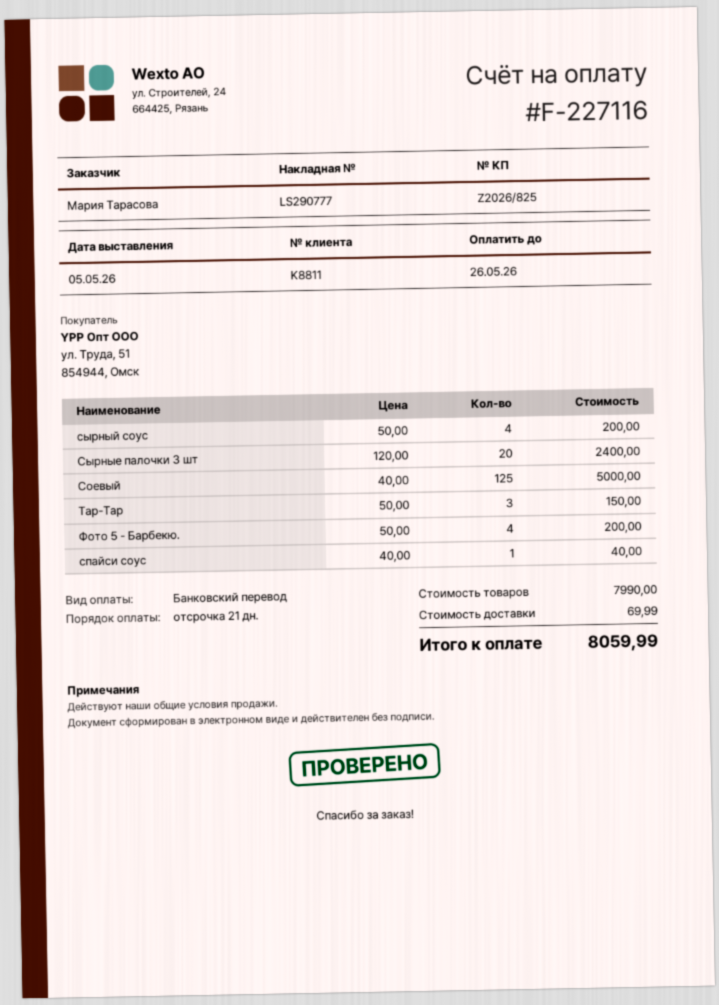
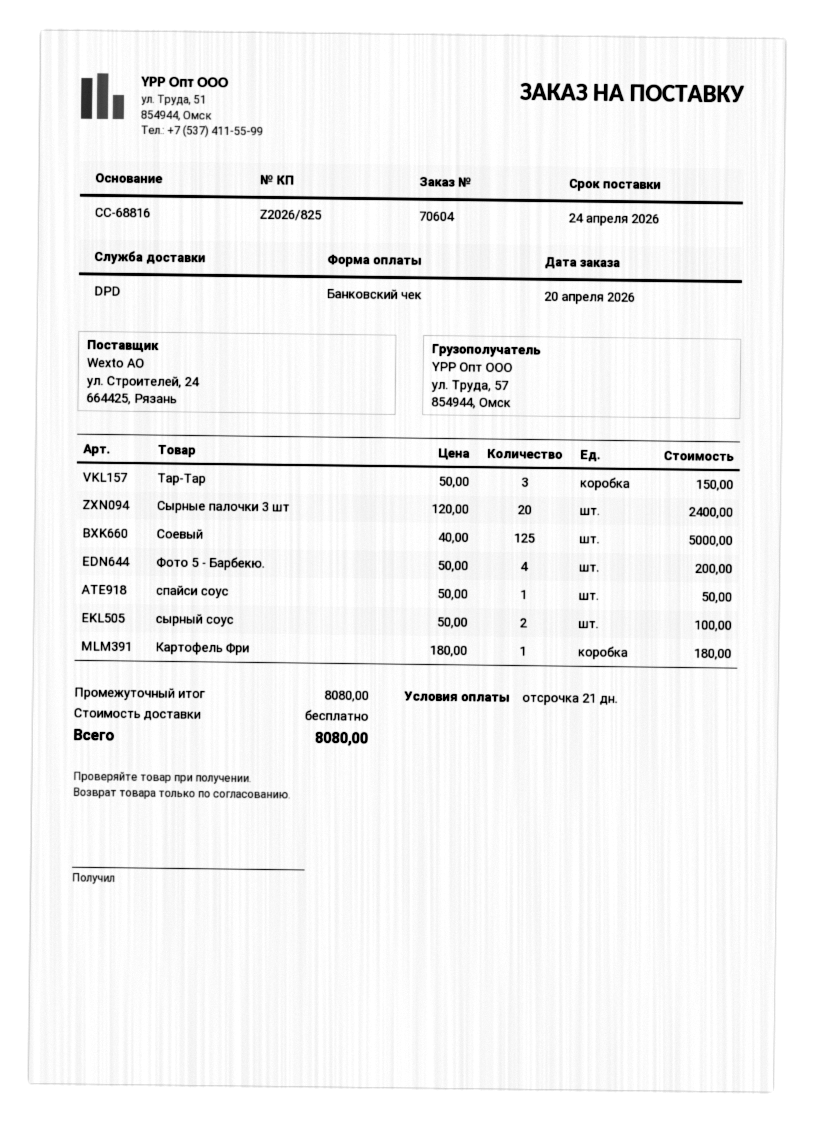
payment method: bank transfer -> cheque
сырный соус: 4 x 50.00 = 200.00 -> 2 x 50.00 = 100.00
спайси соус: 1 x 40.00 = 40.00 -> 1 x 50.00 = 50.00
Картофель Фри: none -> 1 x 180.00 = 180.00
subtotal: 7990.00 -> 8080.00
shipping: 69.99 -> 0.00
total: 8059.99 -> 8080.00

